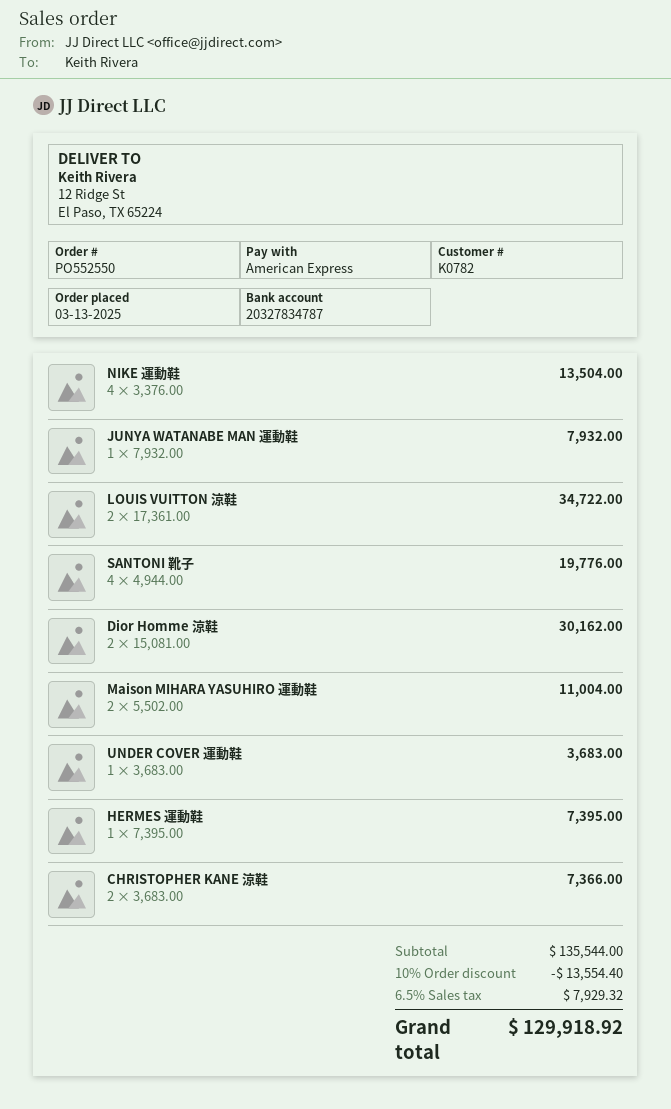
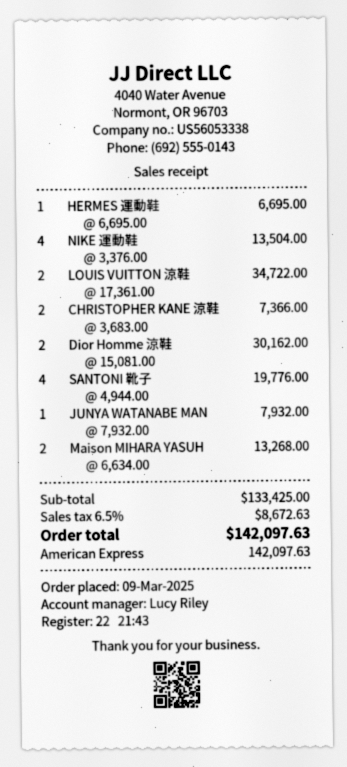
order date: 2025-03-13 -> 2025-03-09
Maison MIHARA YASUHIRO 運動鞋: 2 x 5502.00 = 11004.00 -> 2 x 6634.00 = 13268.00
UNDER COVER 運動鞋: 1 x 3683.00 = 3683.00 -> none
HERMES 運動鞋: 1 x 7395.00 = 7395.00 -> 1 x 6695.00 = 6695.00
subtotal: 135544.00 -> 133425.00
discount: 10% = 13554.40 -> none
tax: 6.5% = 7929.32 -> 6.5% = 8672.63
total: 129918.92 -> 142097.63

